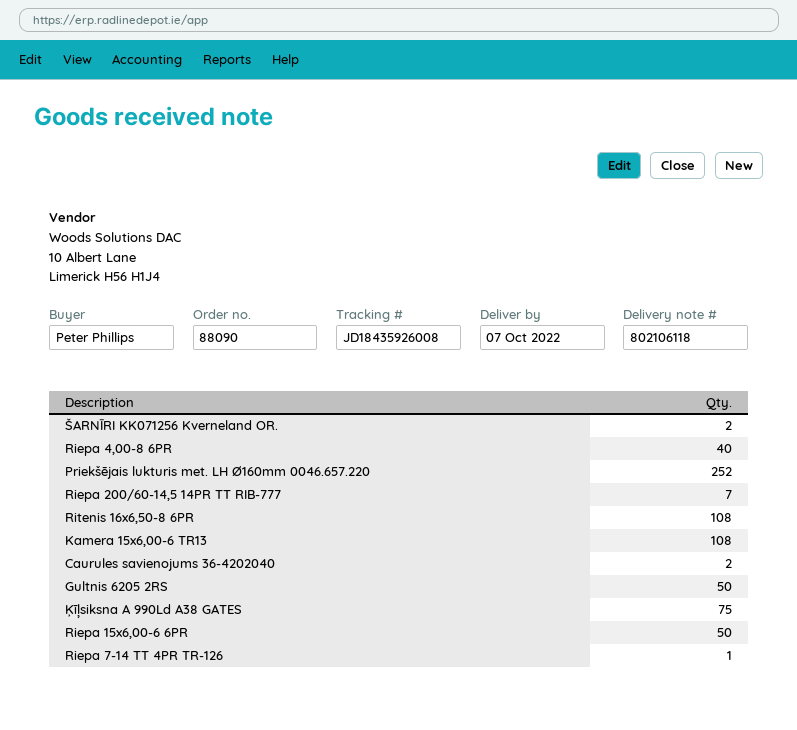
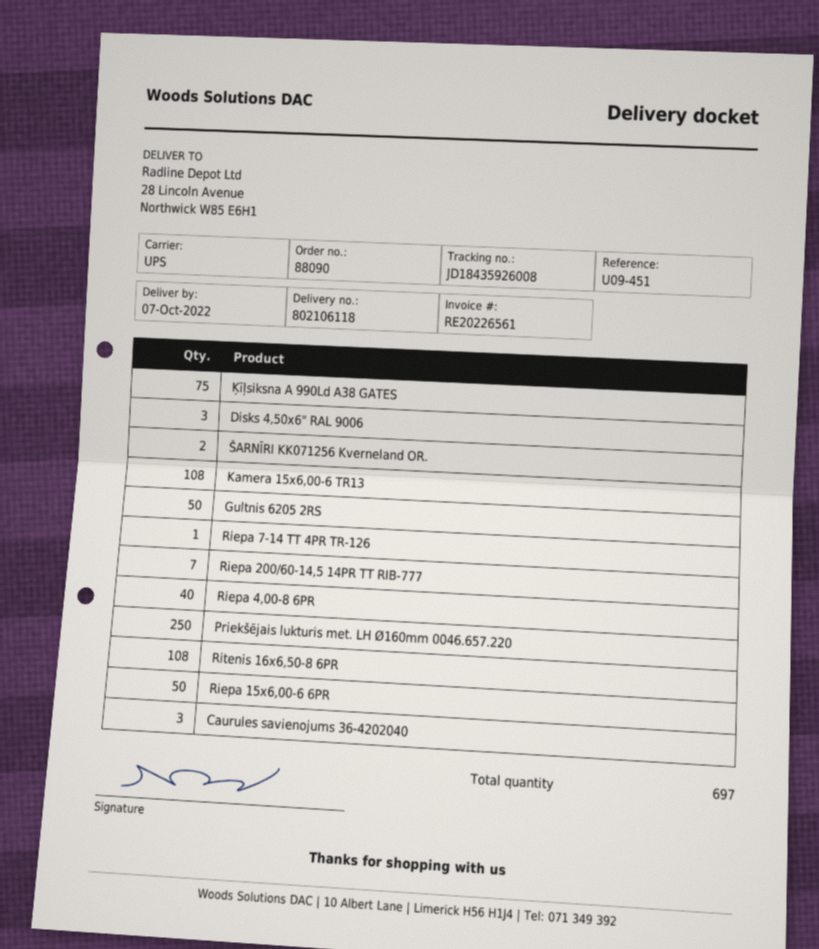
Priekšējais lukturis met. LH Ø160mm 0046.657.220: 252 -> 250
Caurules savienojums 36-4202040: 2 -> 3
Disks 4,50x6" RAL 9006: none -> 3

